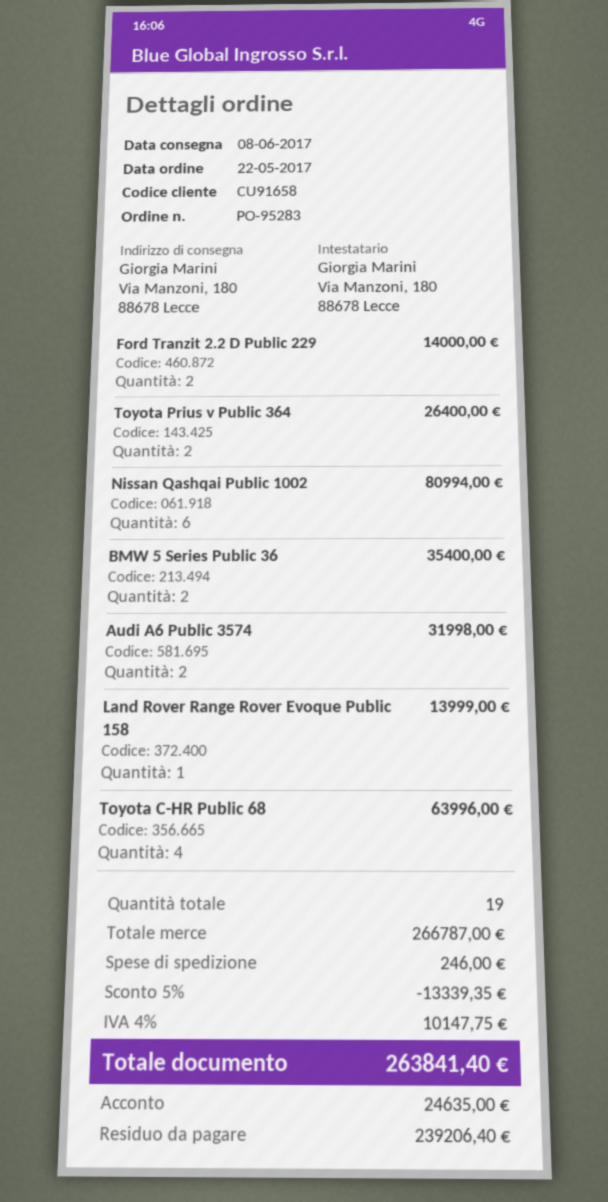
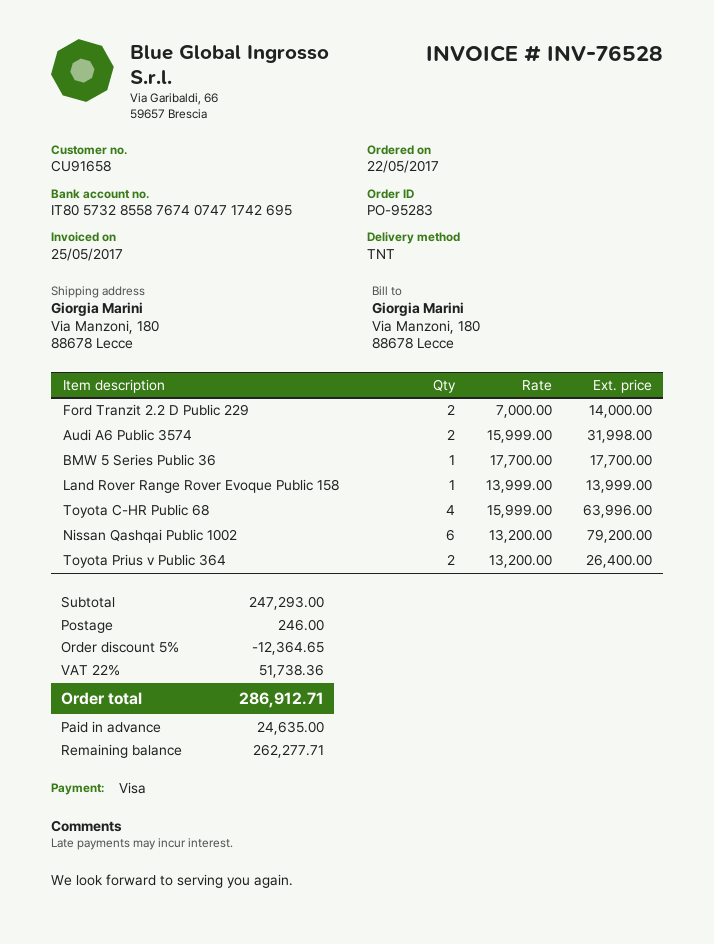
Nissan Qashqai Public 1002: 6 for 80994.00 -> 6 for 79200.00
BMW 5 Series Public 36: 2 for 35400.00 -> 1 for 17700.00
subtotal: 266787.00 -> 247293.00
discount: 5% = 13339.35 -> 5% = 12364.65
tax: 4% = 10147.75 -> 22% = 51738.36
total: 263841.40 -> 286912.71
balance: 239206.40 -> 262277.71

